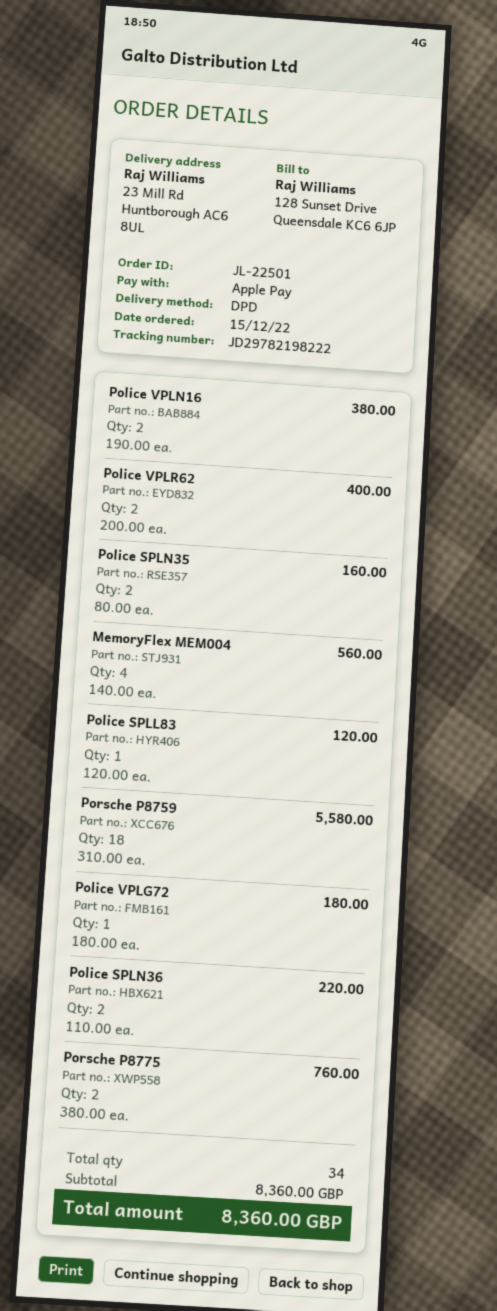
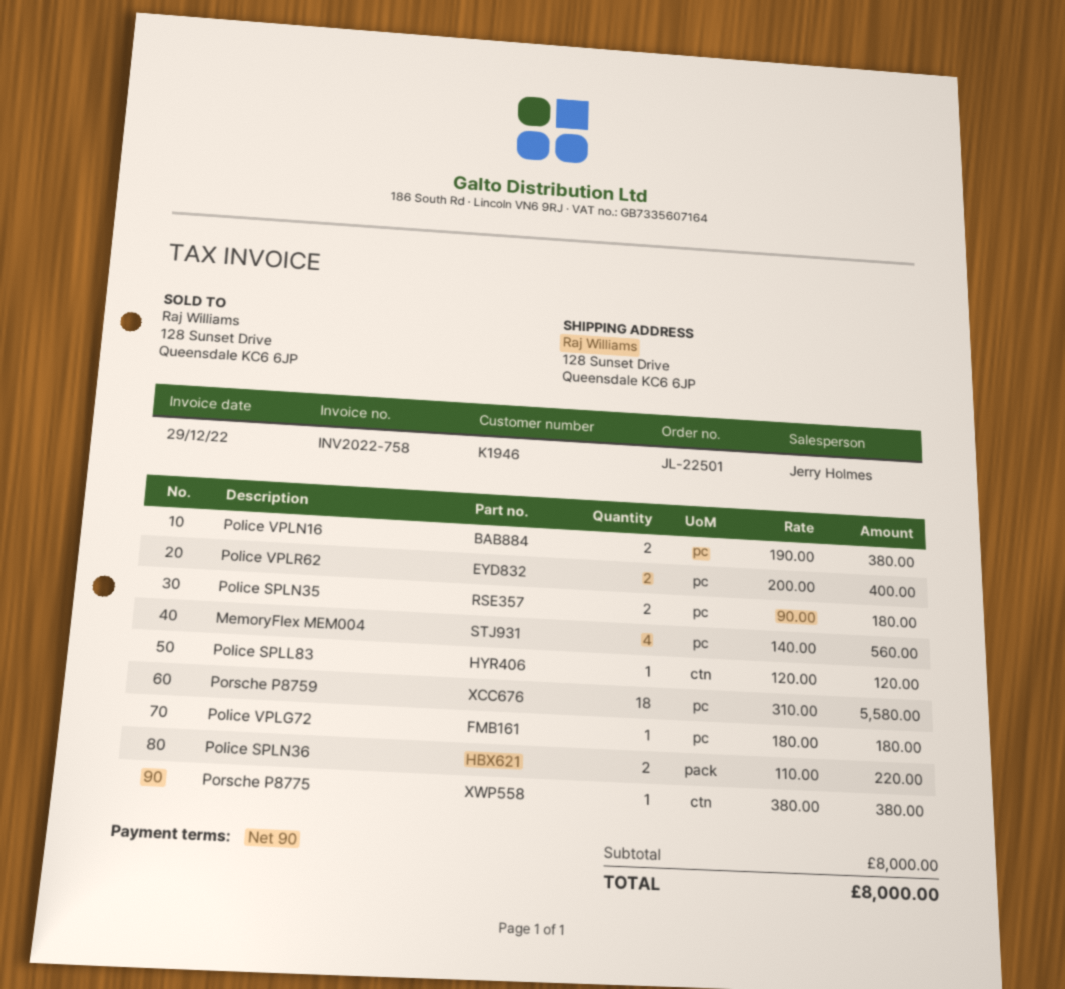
ship to: 23 Mill Rd, Huntborough AC6 8UL -> 128 Sunset Drive, Queensdale KC6 6JP
Police SPLN35: 2 x 80.00 = 160.00 -> 2 x 90.00 = 180.00
Porsche P8775: 2 x 380.00 = 760.00 -> 1 x 380.00 = 380.00
subtotal: 8360.00 -> 8000.00
total: 8360.00 -> 8000.00

